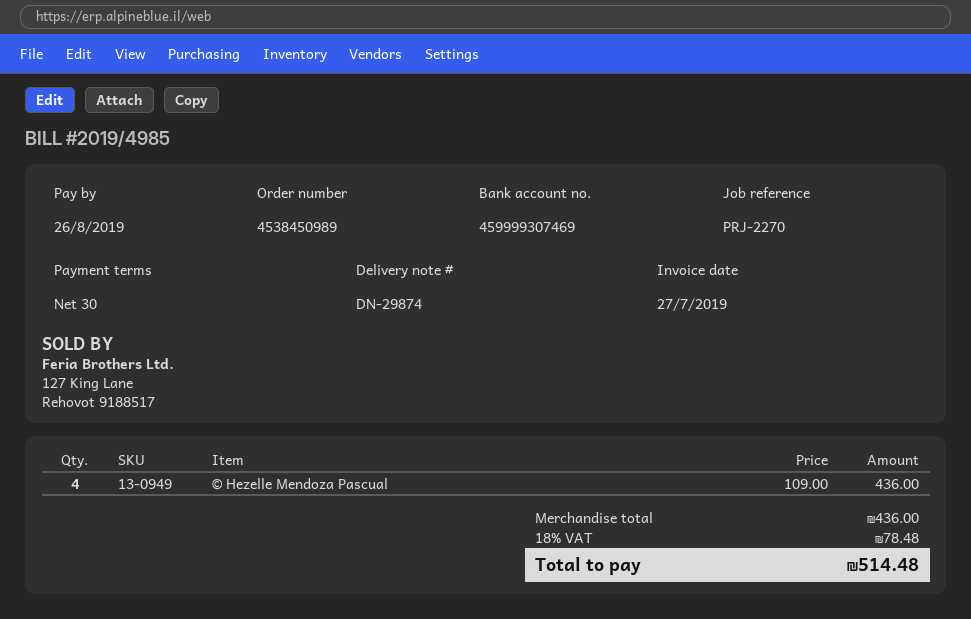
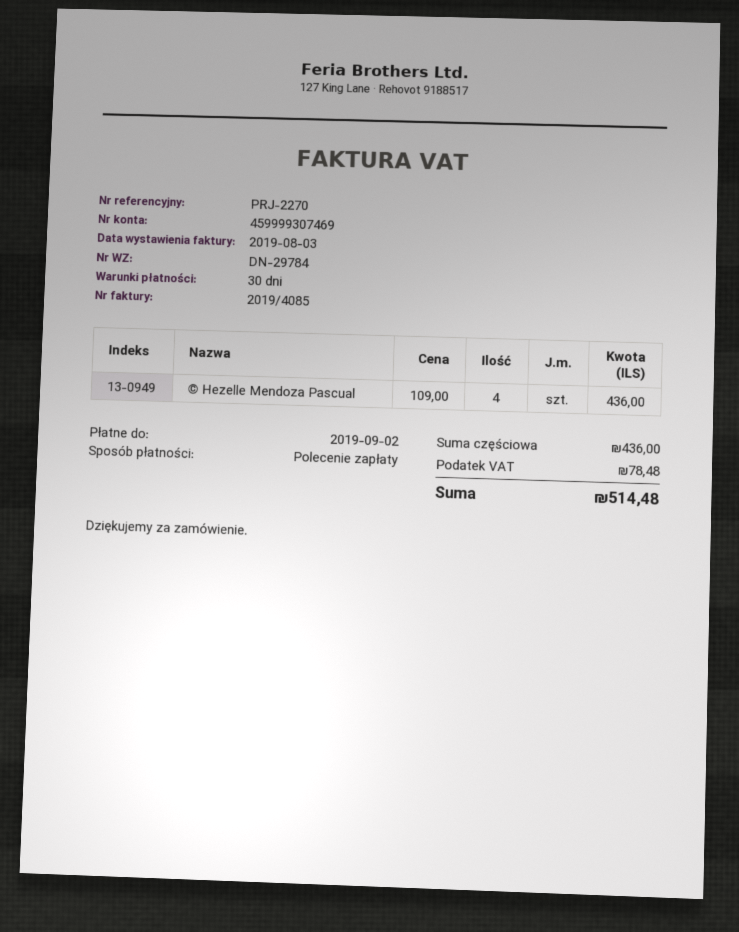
delivery note number: DN-29874 -> DN-29784
invoice number: 2019/4985 -> 2019/4085
invoice date: 2019-07-27 -> 2019-08-03
due date: 2019-08-26 -> 2019-09-02

